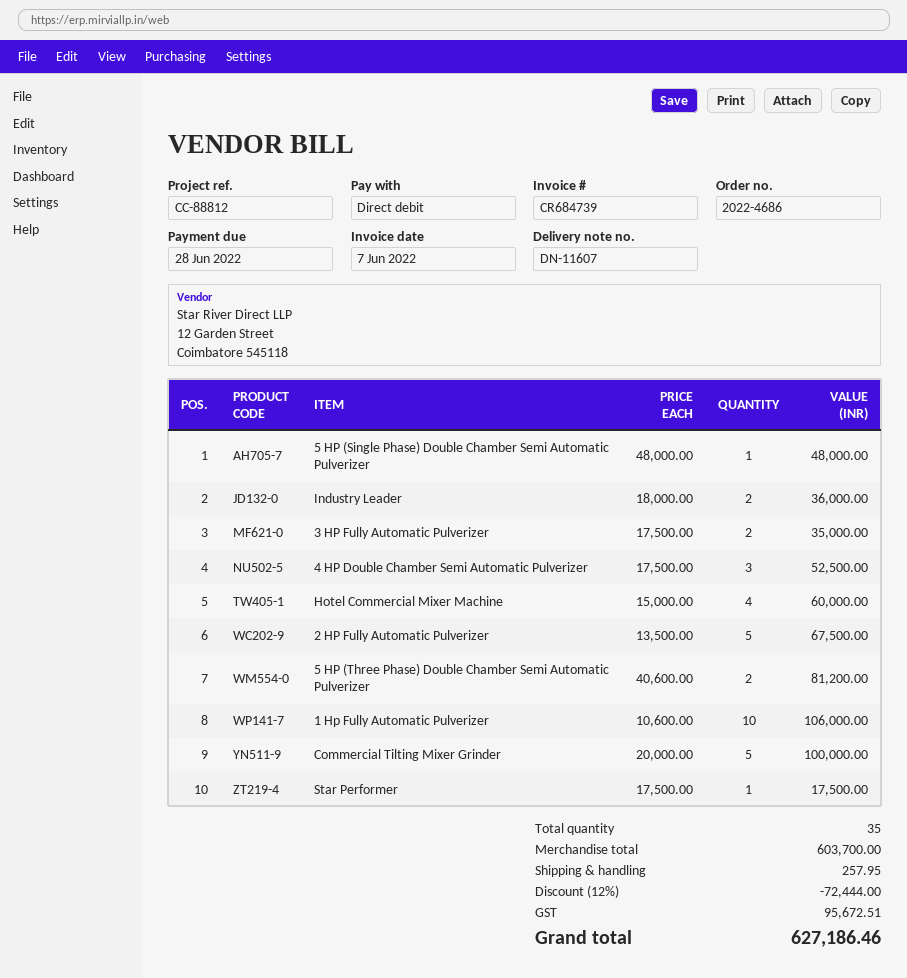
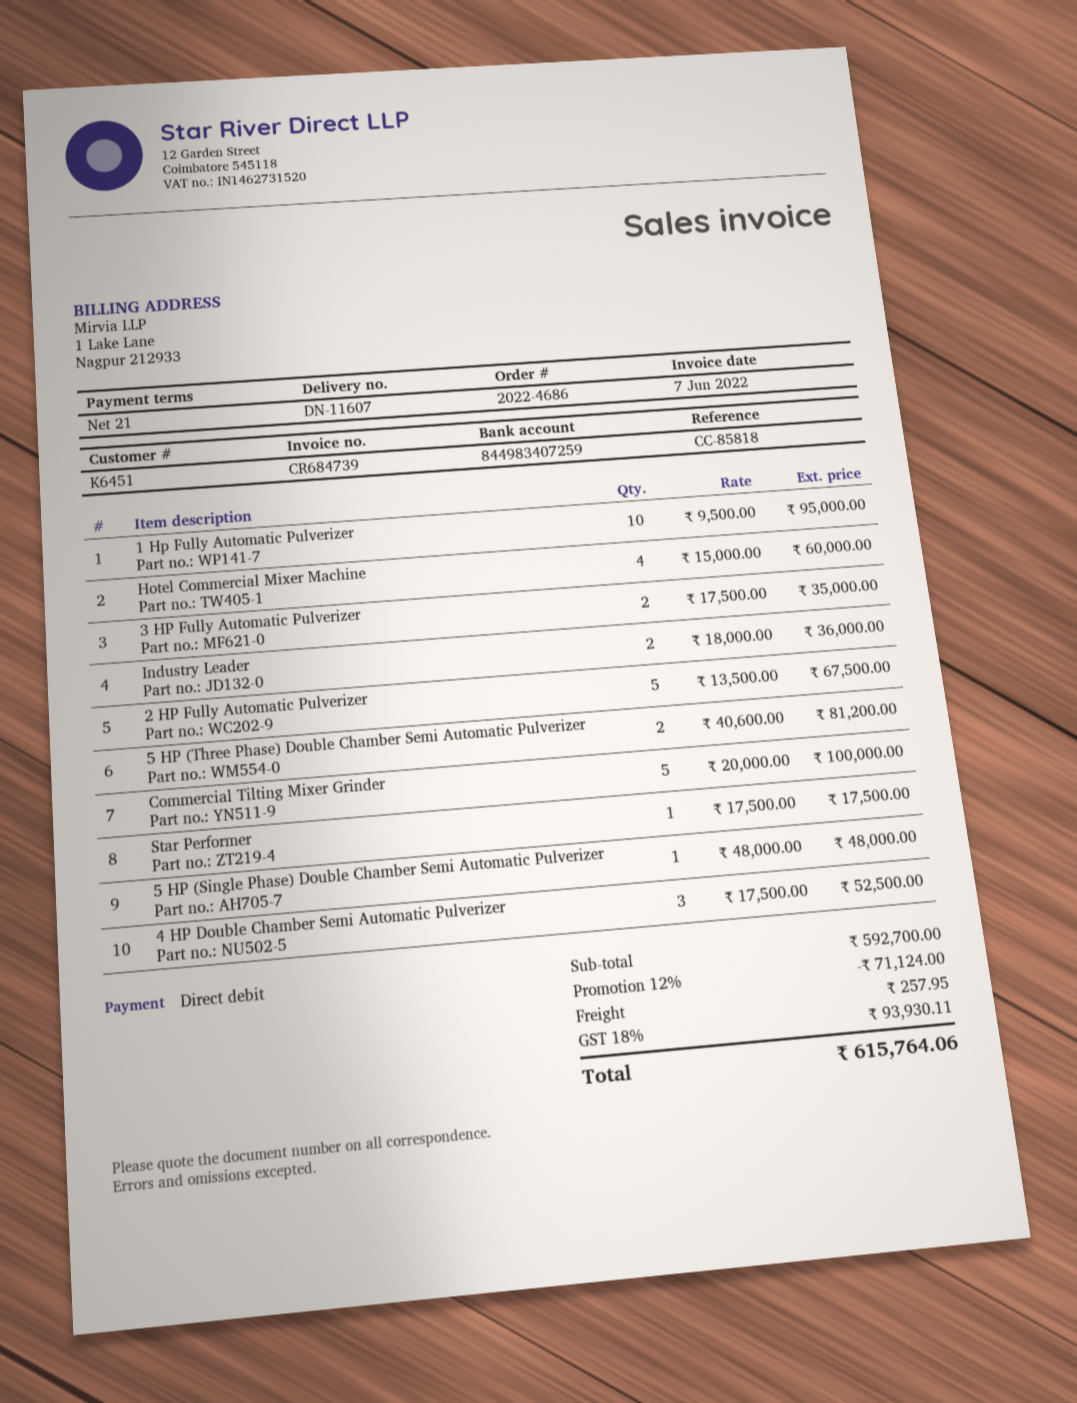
reference: CC-88812 -> CC-85818
1 Hp Fully Automatic Pulverizer: 10 x 10600.00 = 106000.00 -> 10 x 9500.00 = 95000.00
subtotal: 603700.00 -> 592700.00
discount: 12% = 72444.00 -> 12% = 71124.00
tax: 95672.51 -> 93930.11
total: 627186.46 -> 615764.06

